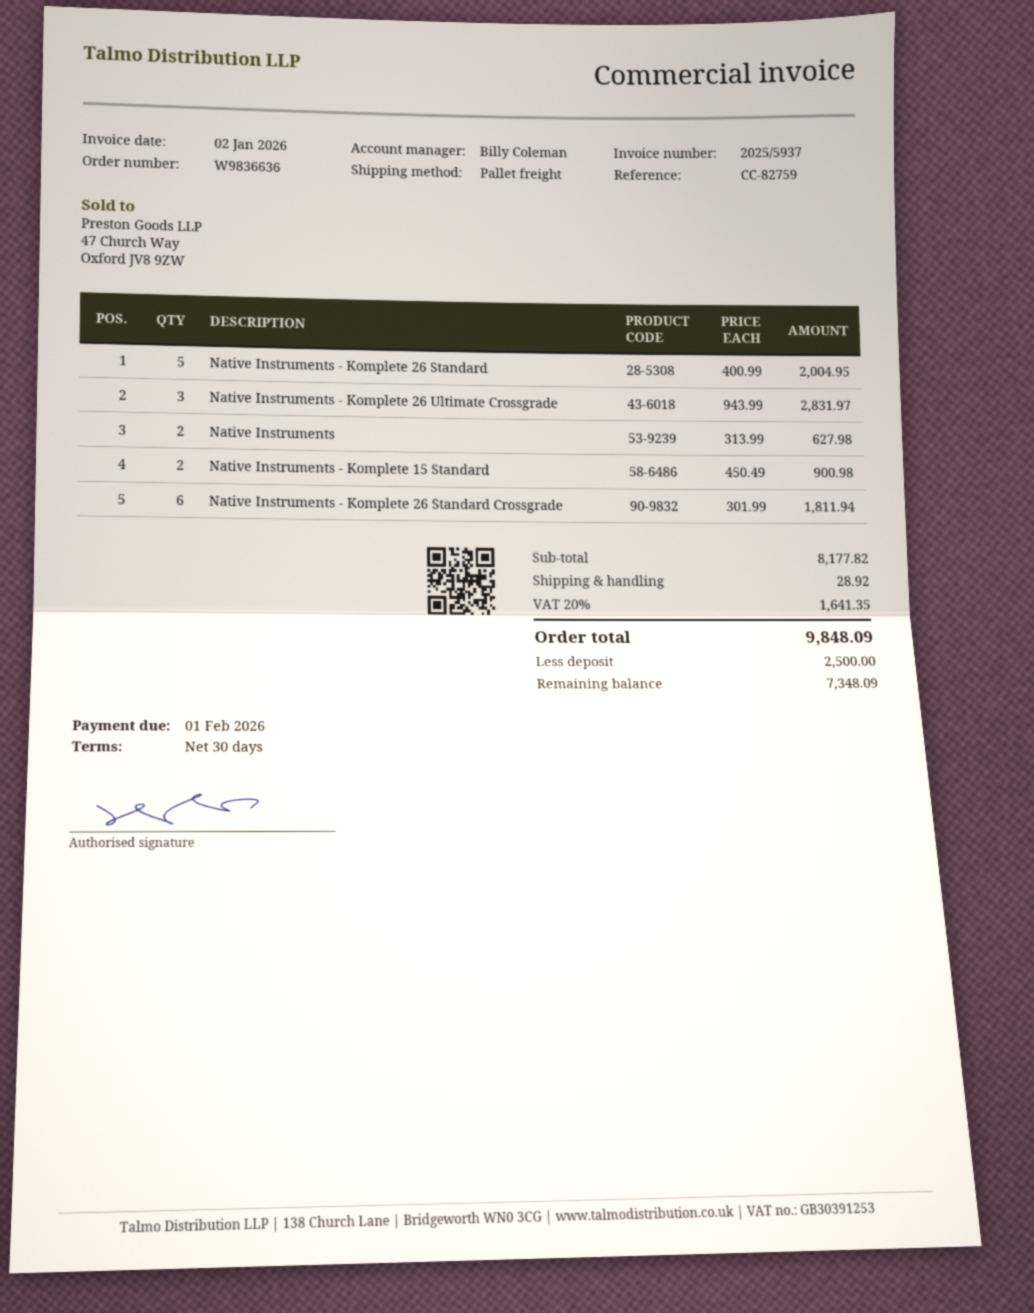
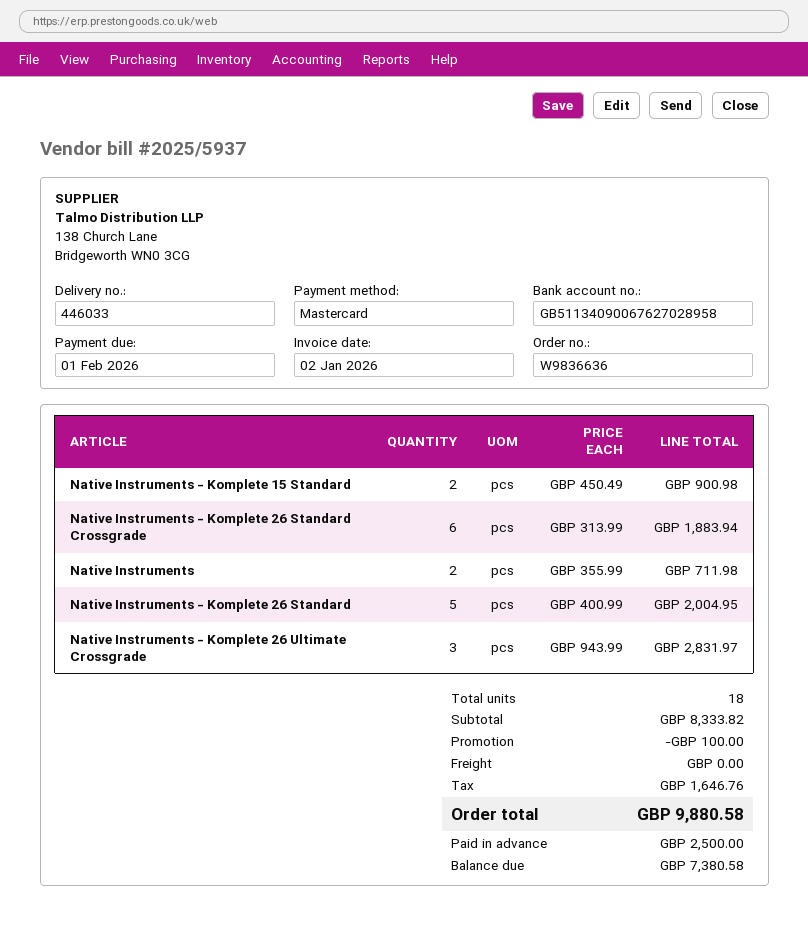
Native Instruments: 2 x 313.99 = 627.98 -> 2 x 355.99 = 711.98
Native Instruments - Komplete 26 Standard Crossgrade: 6 x 301.99 = 1811.94 -> 6 x 313.99 = 1883.94
subtotal: 8177.82 -> 8333.82
discount: none -> 100.00
shipping: 28.92 -> 0.00
tax: 1641.35 -> 1646.76
total: 9848.09 -> 9880.58
balance: 7348.09 -> 7380.58

